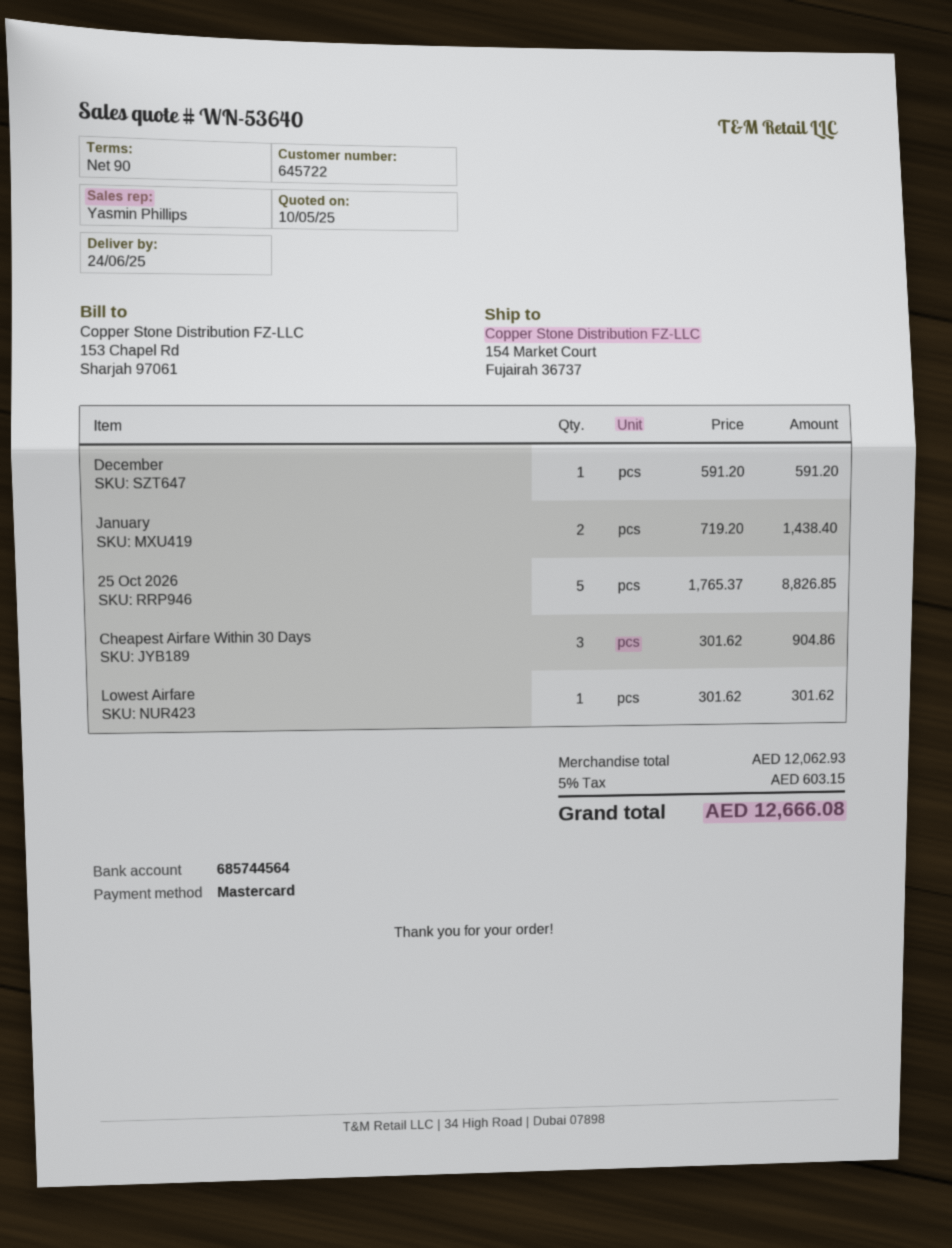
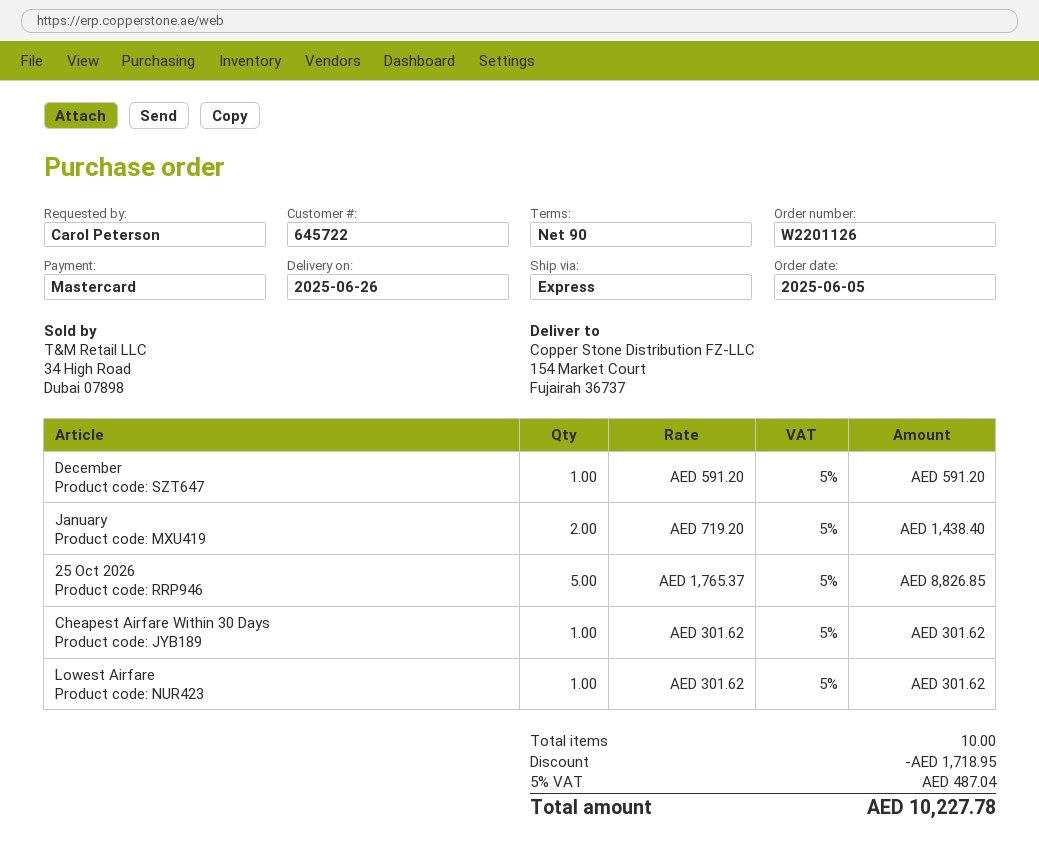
delivery date: 2025-06-24 -> 2025-06-26
Cheapest Airfare Within 30 Days: 3 x 301.62 = 904.86 -> 1 x 301.62 = 301.62
discount: none -> 1718.95
tax: 5% = 603.15 -> 5% = 487.04
total: 12666.08 -> 10227.78

